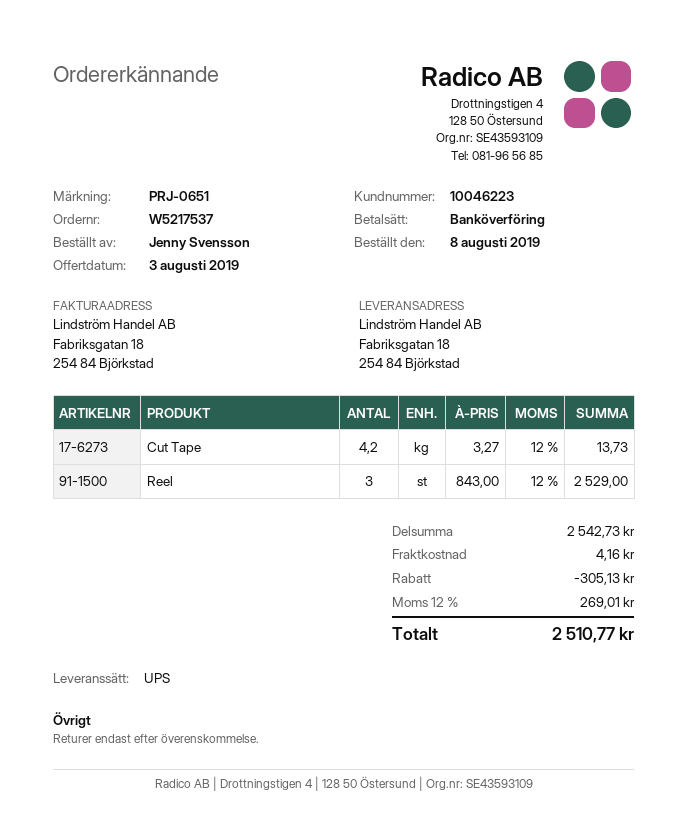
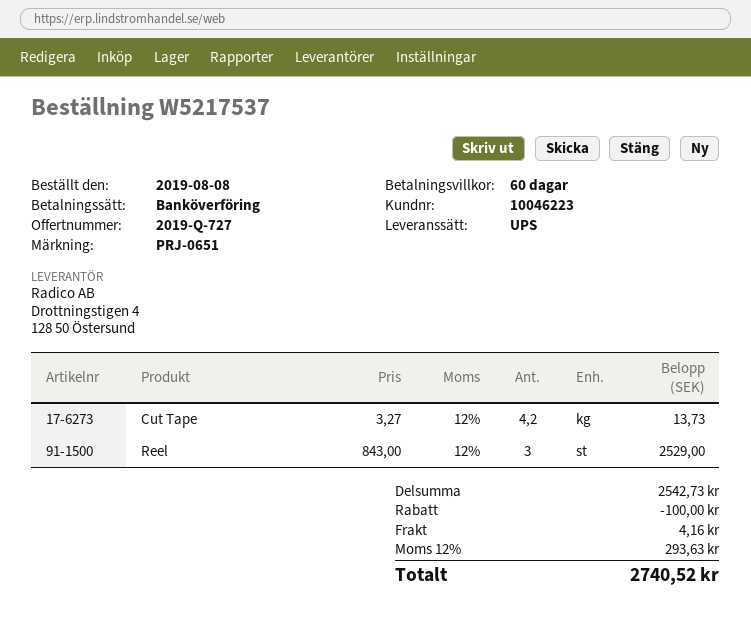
discount: 305.13 -> 100.00
tax: 12% = 269.01 -> 12% = 293.63
total: 2510.77 -> 2740.52

